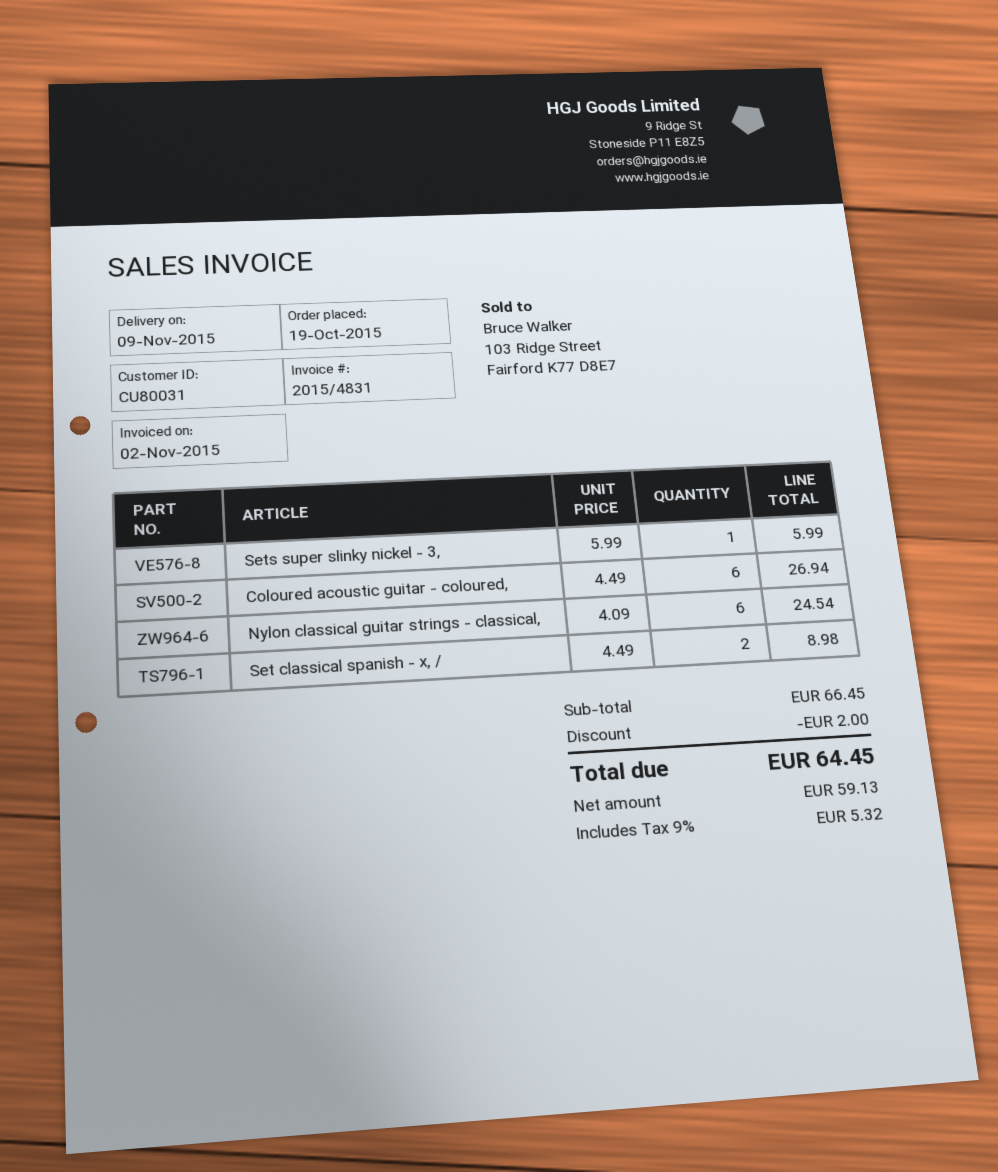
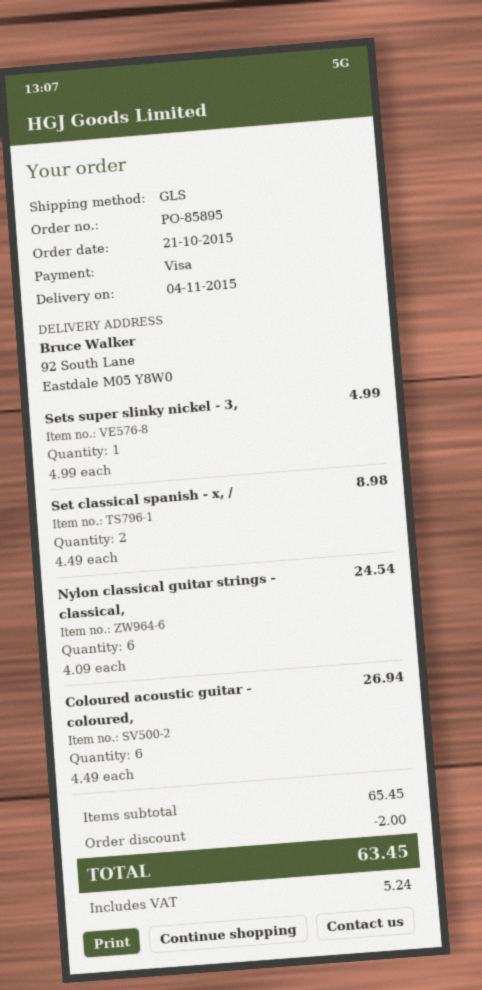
order date: 2015-10-19 -> 2015-10-21
delivery date: 2015-11-09 -> 2015-11-04
Sets super slinky nickel - 3,: 1 x 5.99 = 5.99 -> 1 x 4.99 = 4.99
subtotal: 66.45 -> 65.45
tax: 5.32 -> 5.24
total: 64.45 -> 63.45

